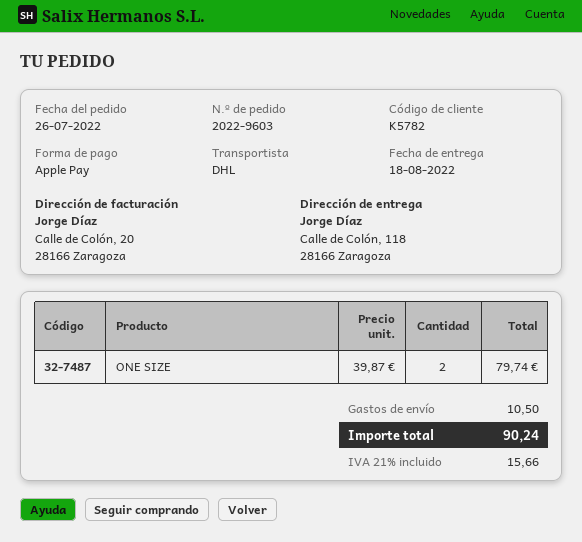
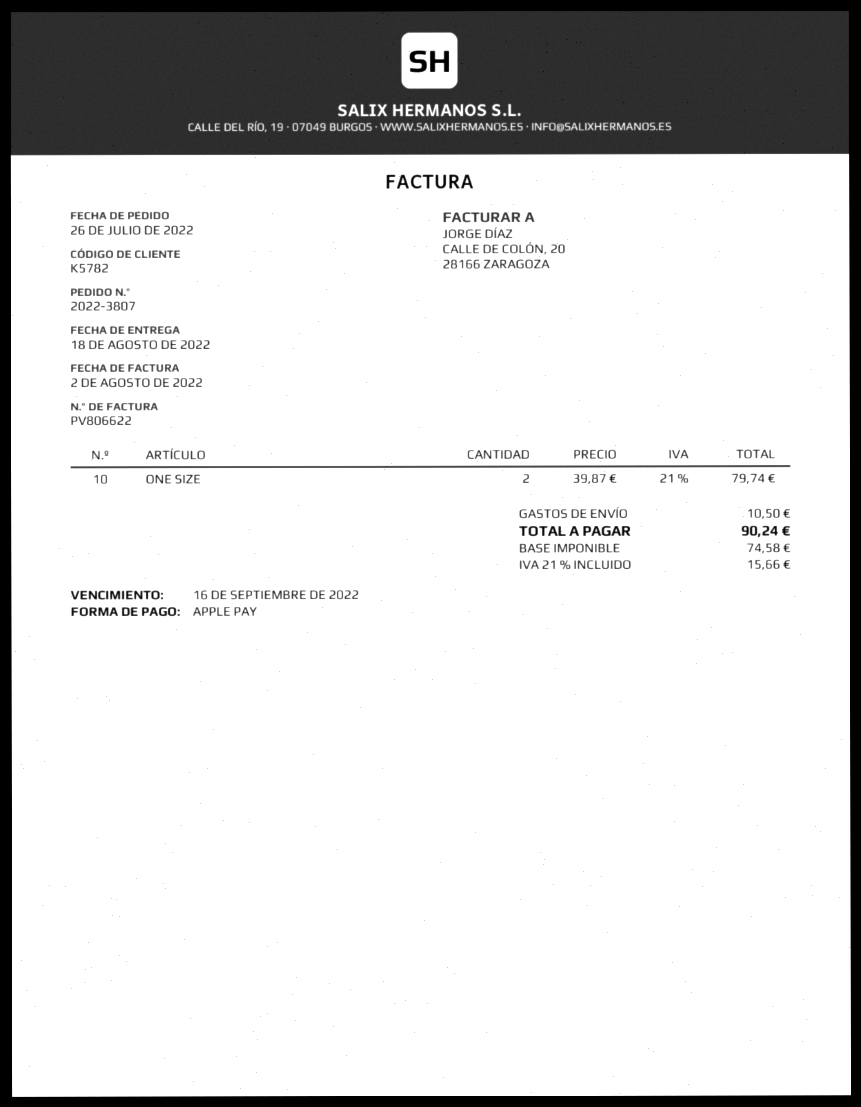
order number: 2022-9603 -> 2022-3807

